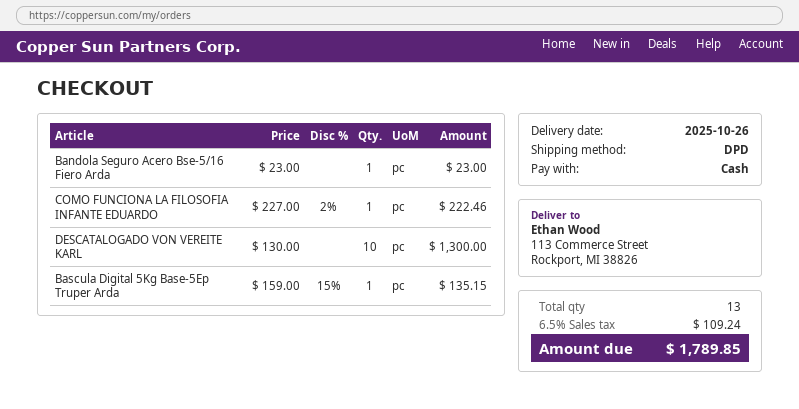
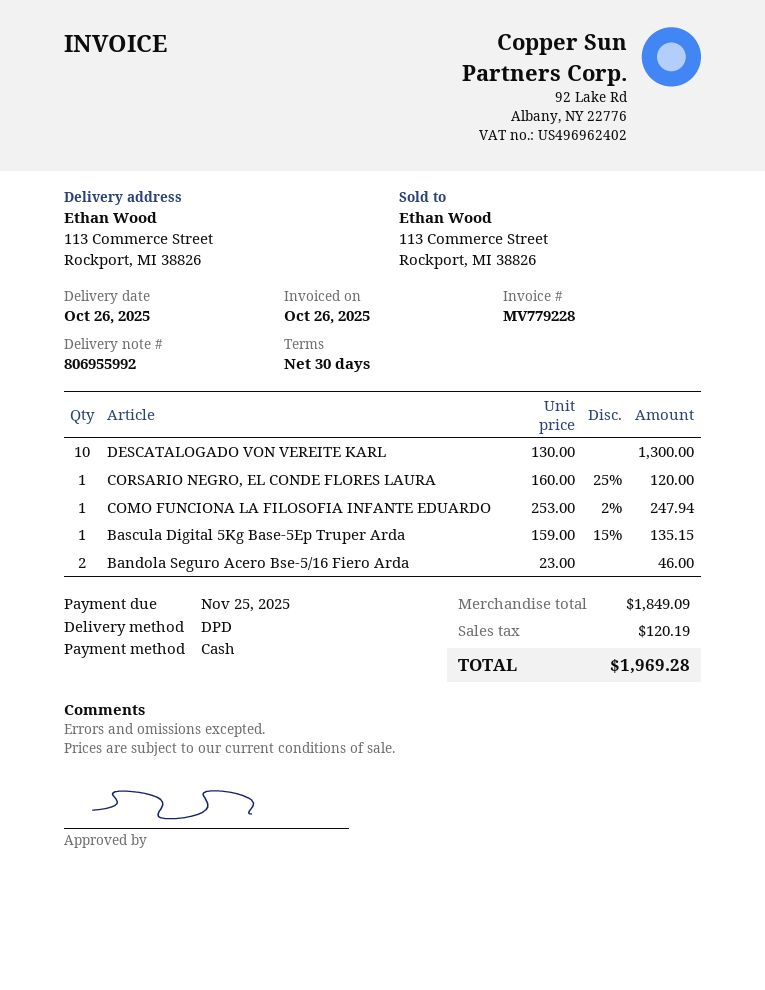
Bandola Seguro Acero Bse-5/16 Fiero Arda: 1 x 23.00 = 23.00 -> 2 x 23.00 = 46.00
COMO FUNCIONA LA FILOSOFIA INFANTE EDUARDO: 1 x 227.00 - 2% = 222.46 -> 1 x 253.00 - 2% = 247.94
CORSARIO NEGRO, EL CONDE FLORES LAURA: none -> 1 x 160.00 - 25% = 120.00
tax: 109.24 -> 120.19
total: 1789.85 -> 1969.28

